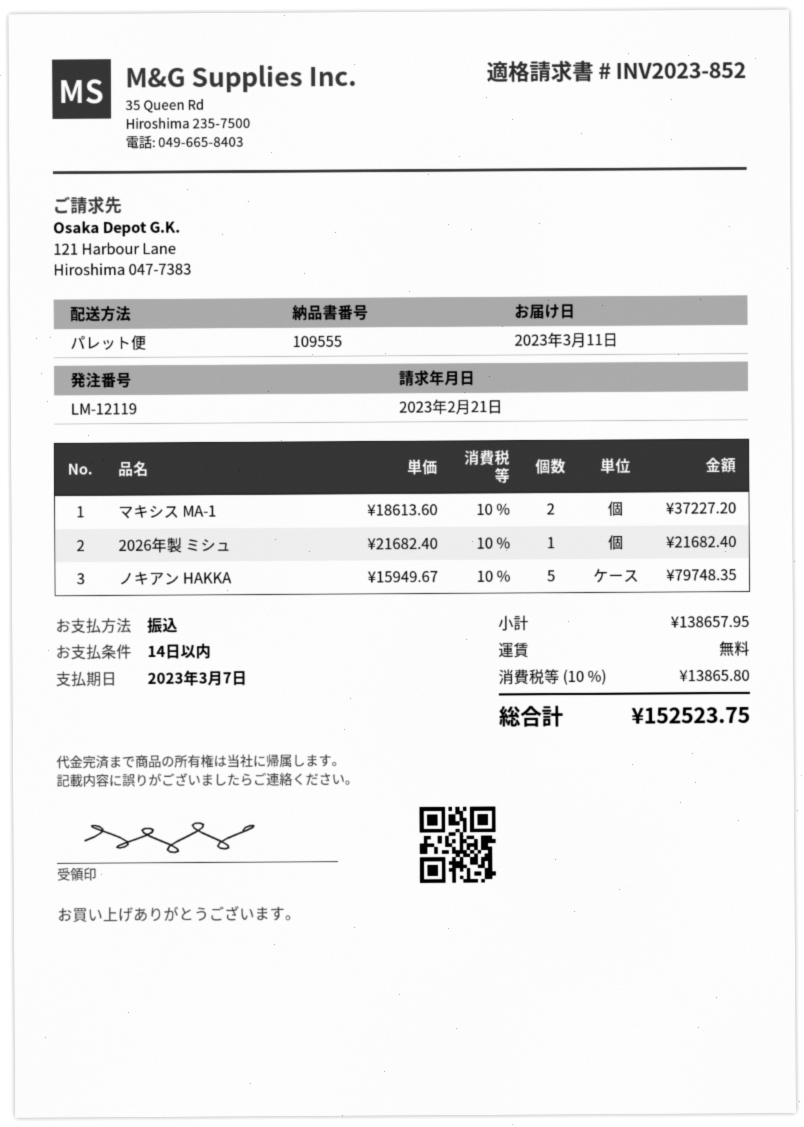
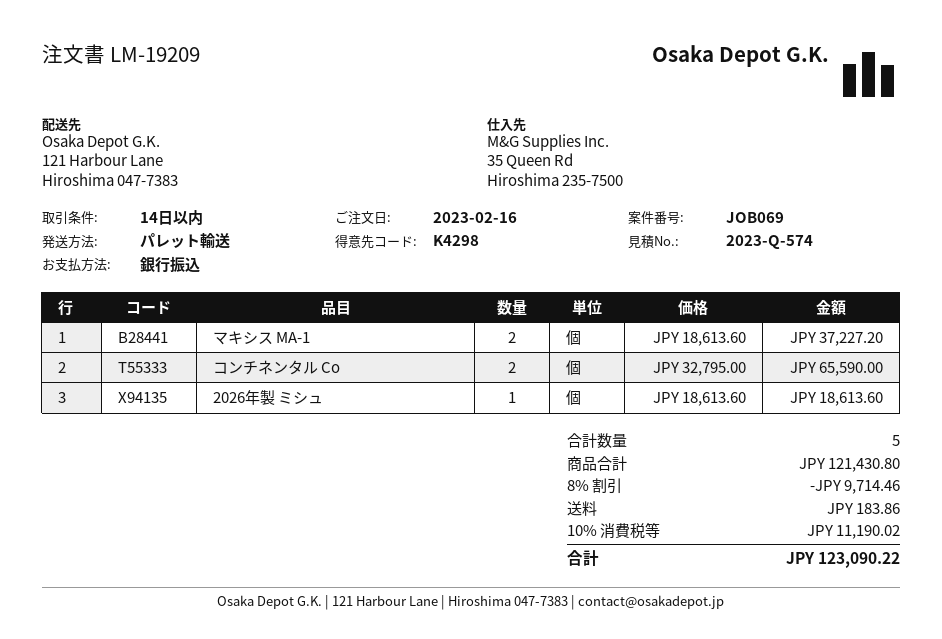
order number: LM-12119 -> LM-19209
2026年製 ミシュ: 1 x 21682.40 = 21682.40 -> 1 x 18613.60 = 18613.60
ノキアン HAKKA: 5 x 15949.67 = 79748.35 -> none
コンチネンタル Co: none -> 2 x 32795.00 = 65590.00
subtotal: 138657.95 -> 121430.80
discount: none -> 8% = 9714.46
shipping: 0.00 -> 183.86
tax: 10% = 13865.80 -> 10% = 11190.02
total: 152523.75 -> 123090.22

